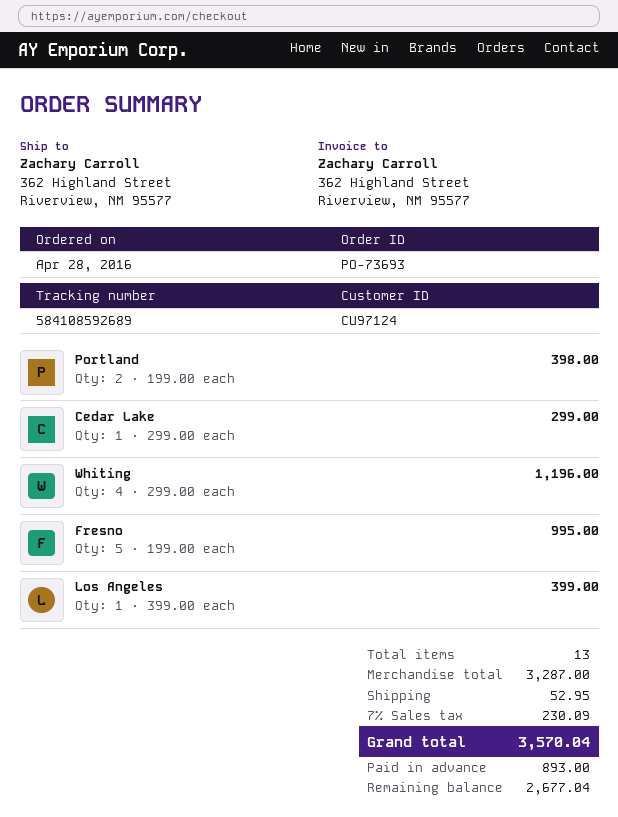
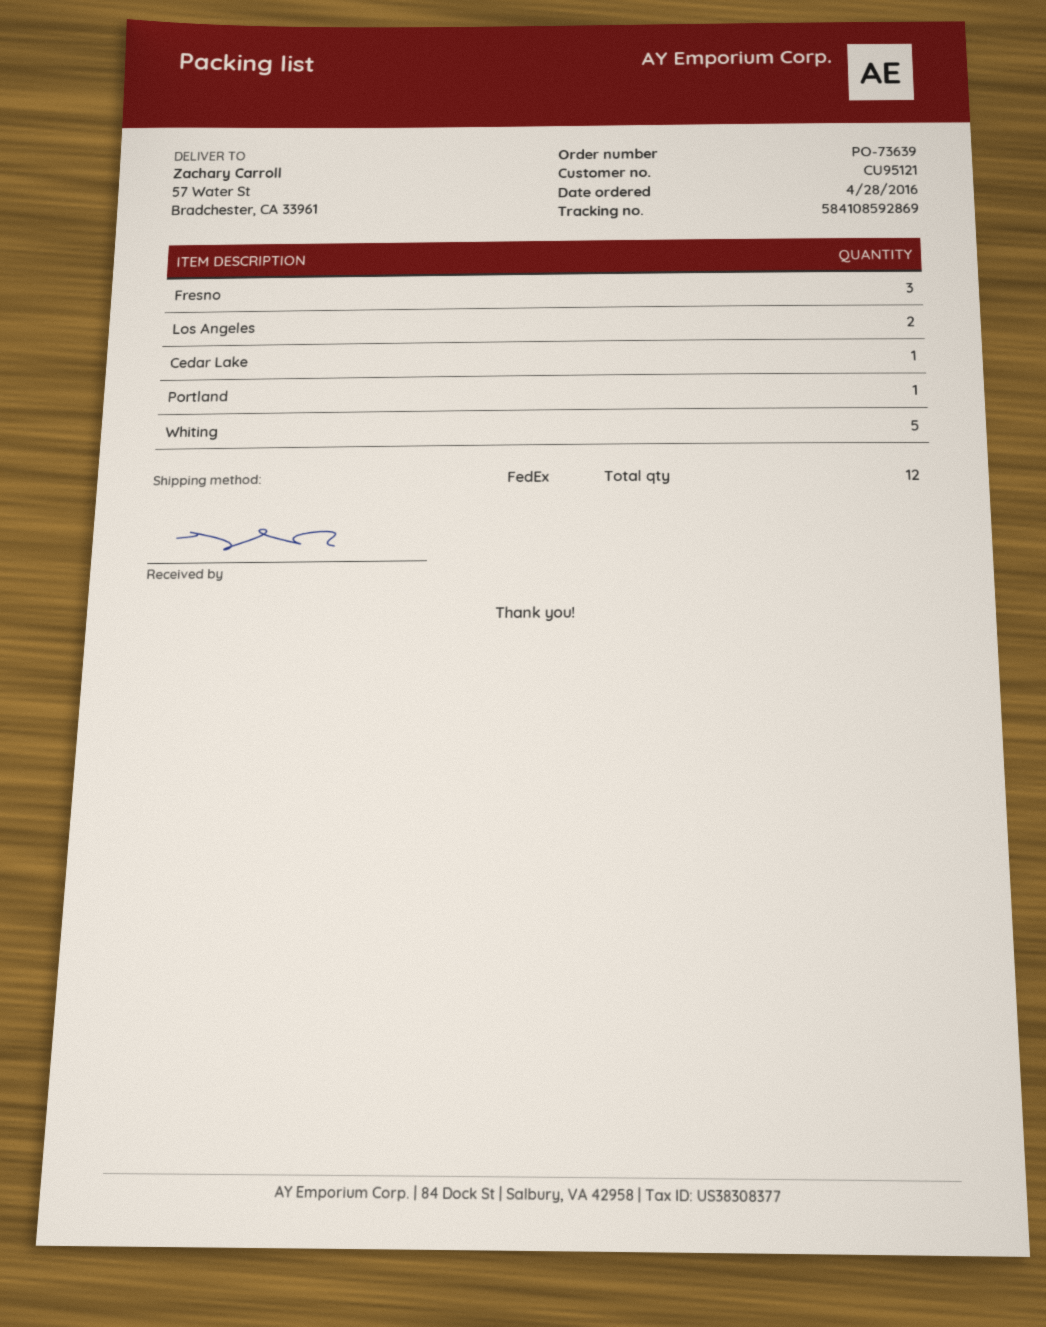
order number: PO-73693 -> PO-73639
customer number: CU97124 -> CU95121
tracking number: 584108592689 -> 584108592869
ship to: 362 Highland Street, Riverview, NM 95577 -> 57 Water St, Bradchester, CA 33961
Portland: 2 -> 1
Whiting: 4 -> 5
Fresno: 5 -> 3
Los Angeles: 1 -> 2
total quantity: 13 -> 12

